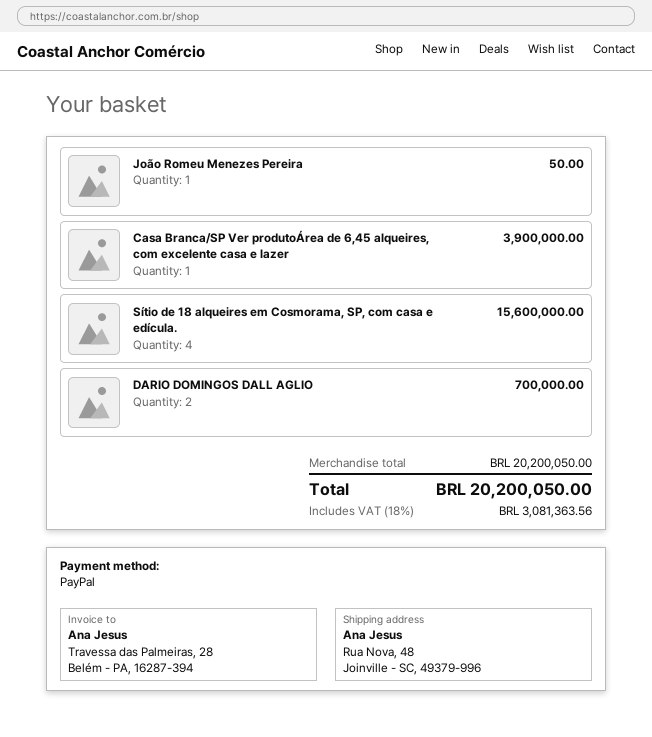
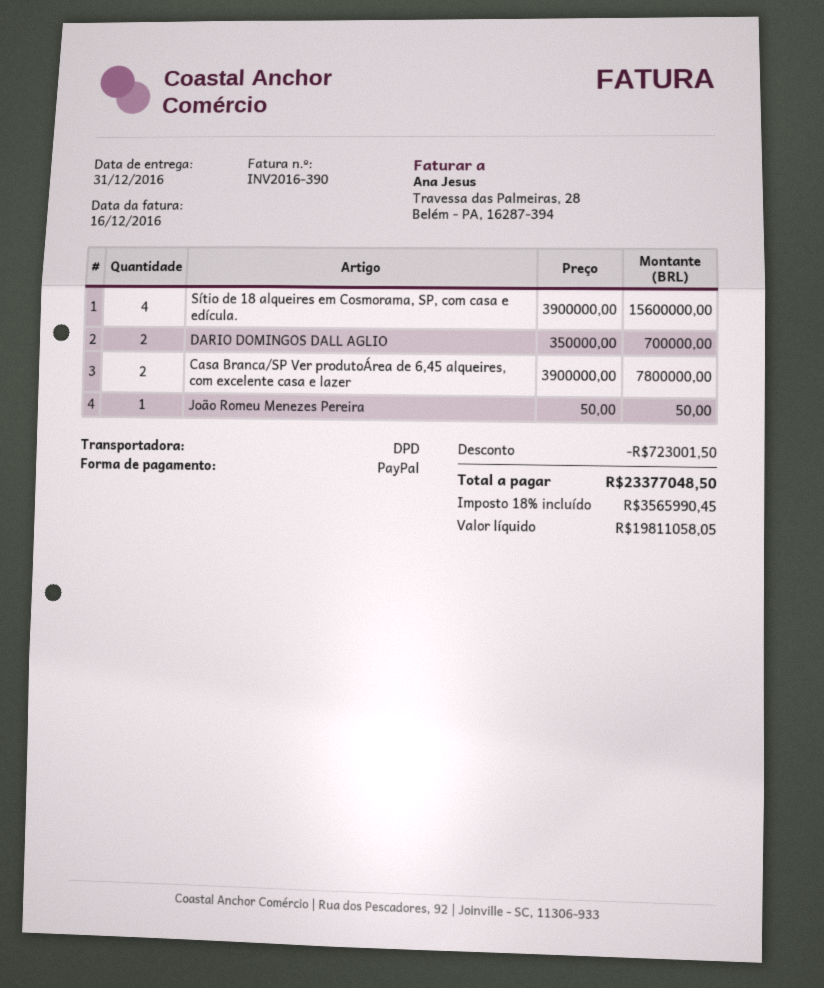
Casa Branca/SP Ver produtoÁrea de 6,45 alqueires, com excelente casa e lazer: 1 for 3900000.00 -> 2 for 7800000.00
discount: none -> 723001.50
tax: 18% = 3081363.56 -> 18% = 3565990.45
total: 20200050.00 -> 23377048.50

